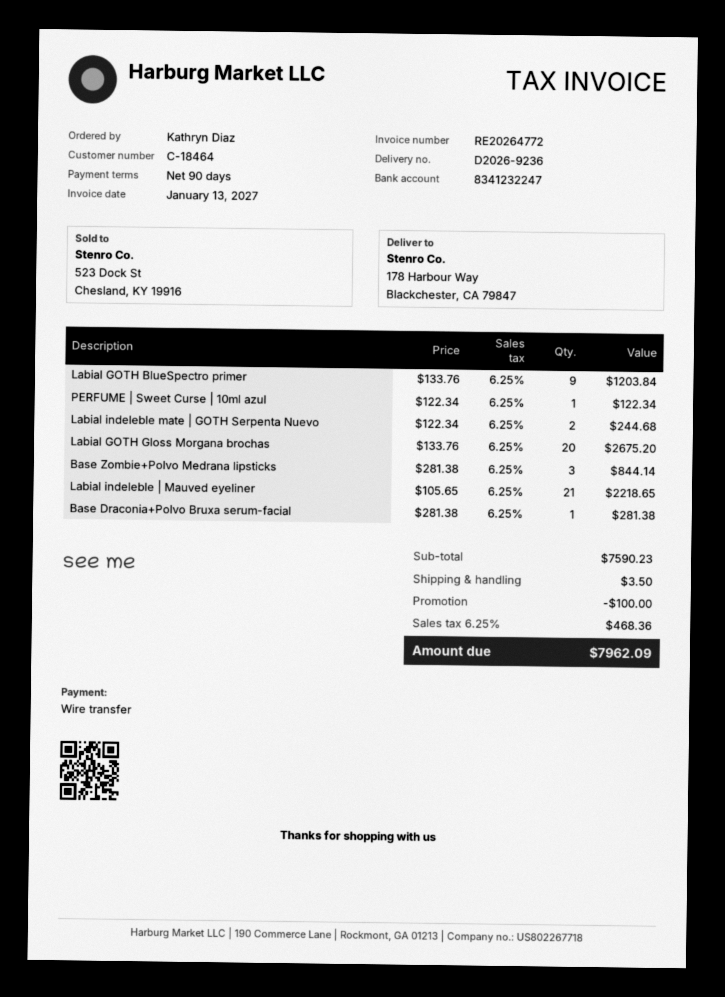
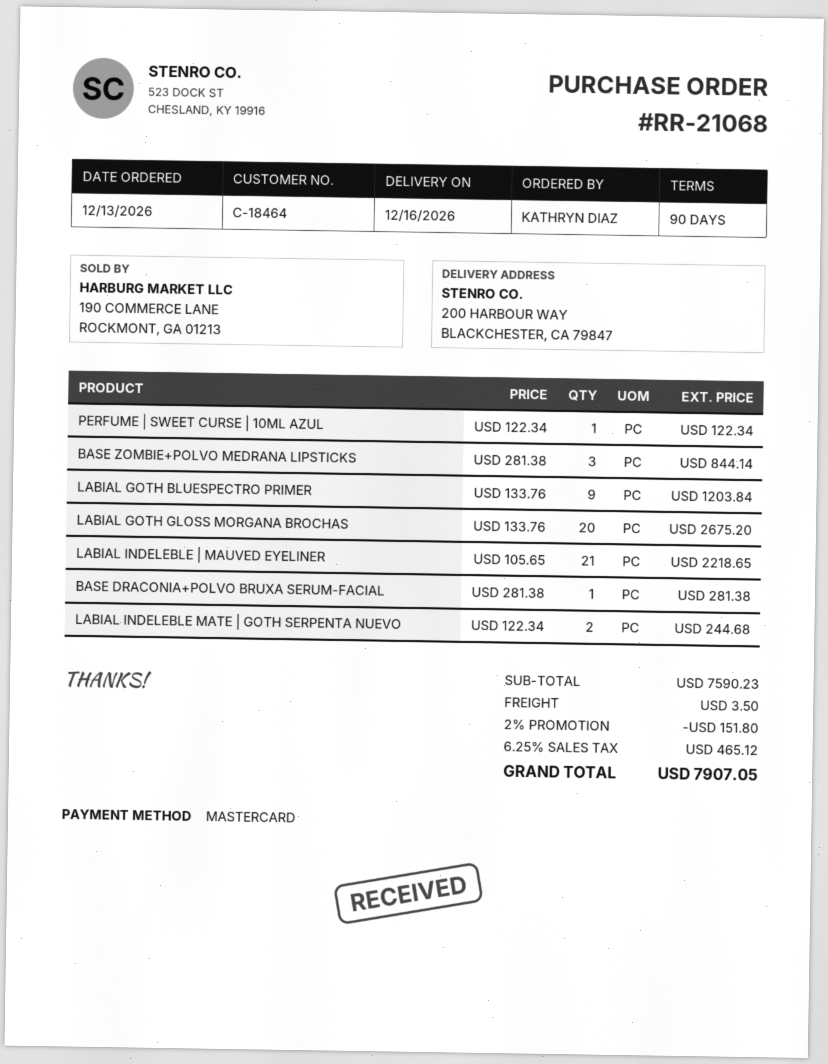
payment method: bank transfer -> Mastercard
ship to: 178 Harbour Way, Blackchester, CA 79847 -> 200 HARBOUR WAY, BLACKCHESTER, CA 79847
discount: 100.00 -> 151.80
tax: 6.25% = 468.36 -> 6.25% = 465.12
total: 7962.09 -> 7907.05

